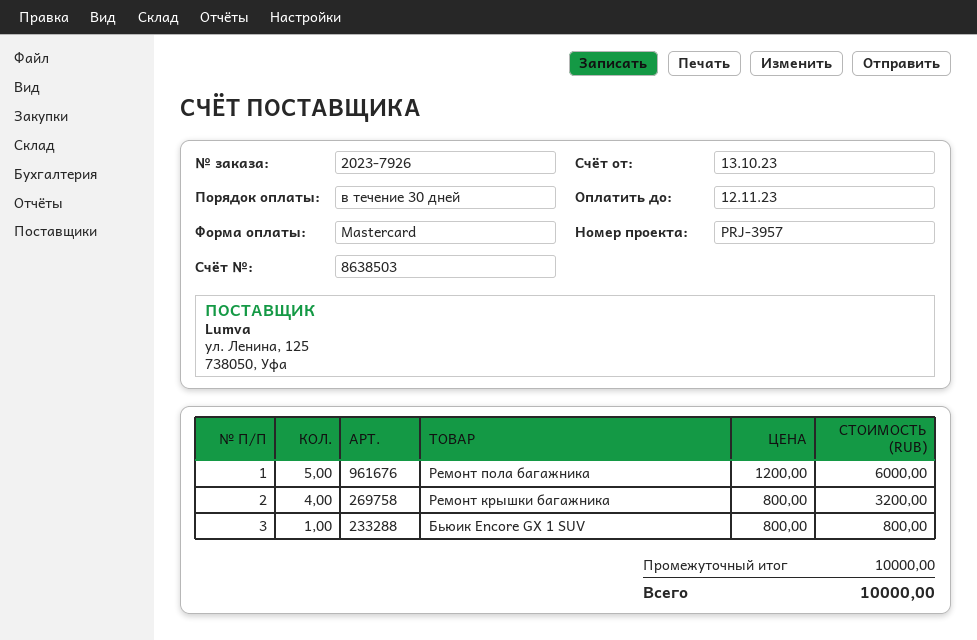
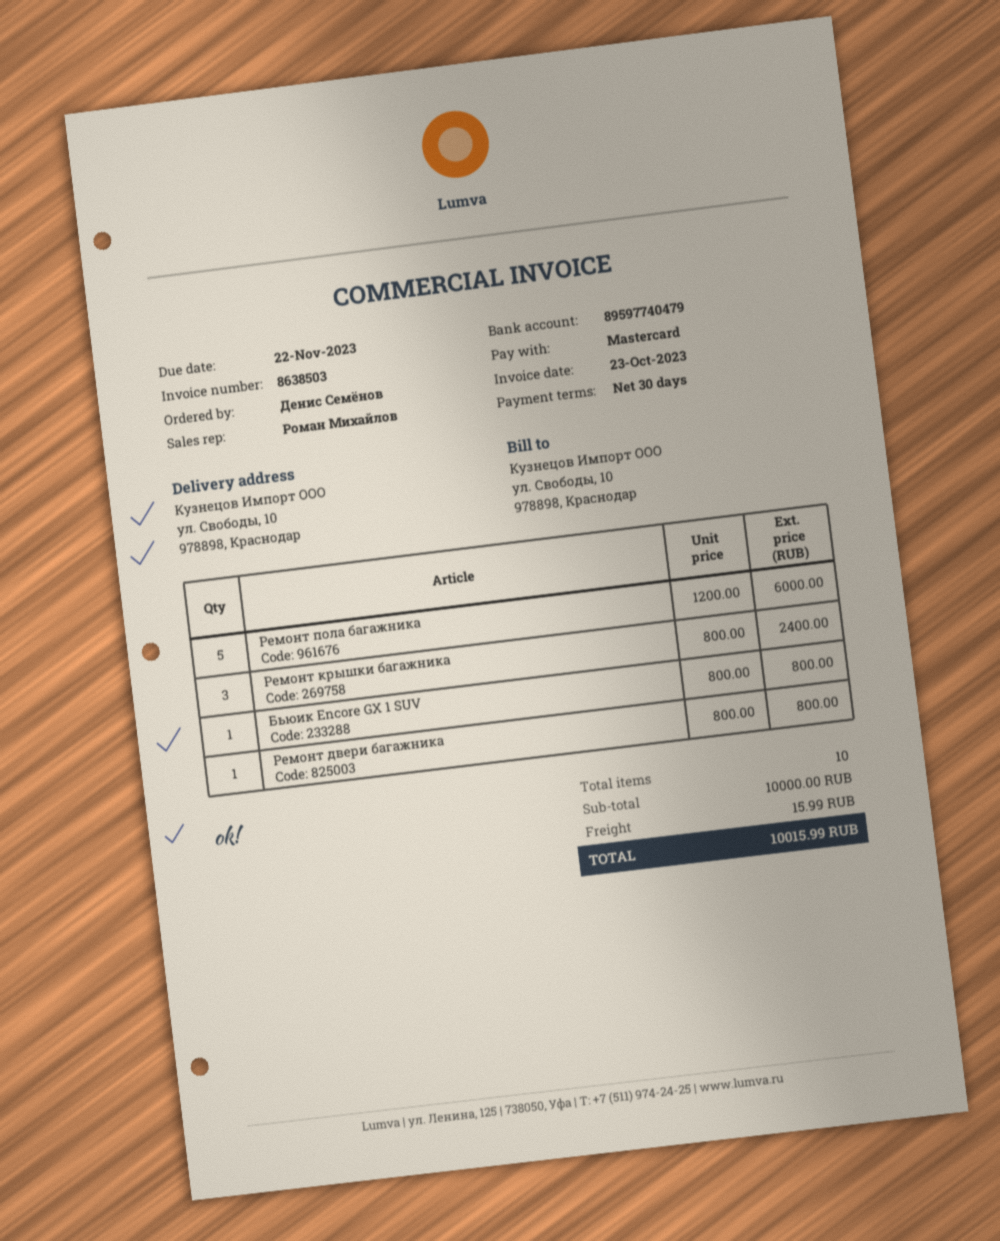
invoice date: 2023-10-13 -> 2023-10-23
due date: 2023-11-12 -> 2023-11-22
Ремонт крышки багажника: 4 x 800.00 = 3200.00 -> 3 x 800.00 = 2400.00
Ремонт двери багажника: none -> 1 x 800.00 = 800.00
shipping: none -> 15.99
total: 10000.00 -> 10015.99

